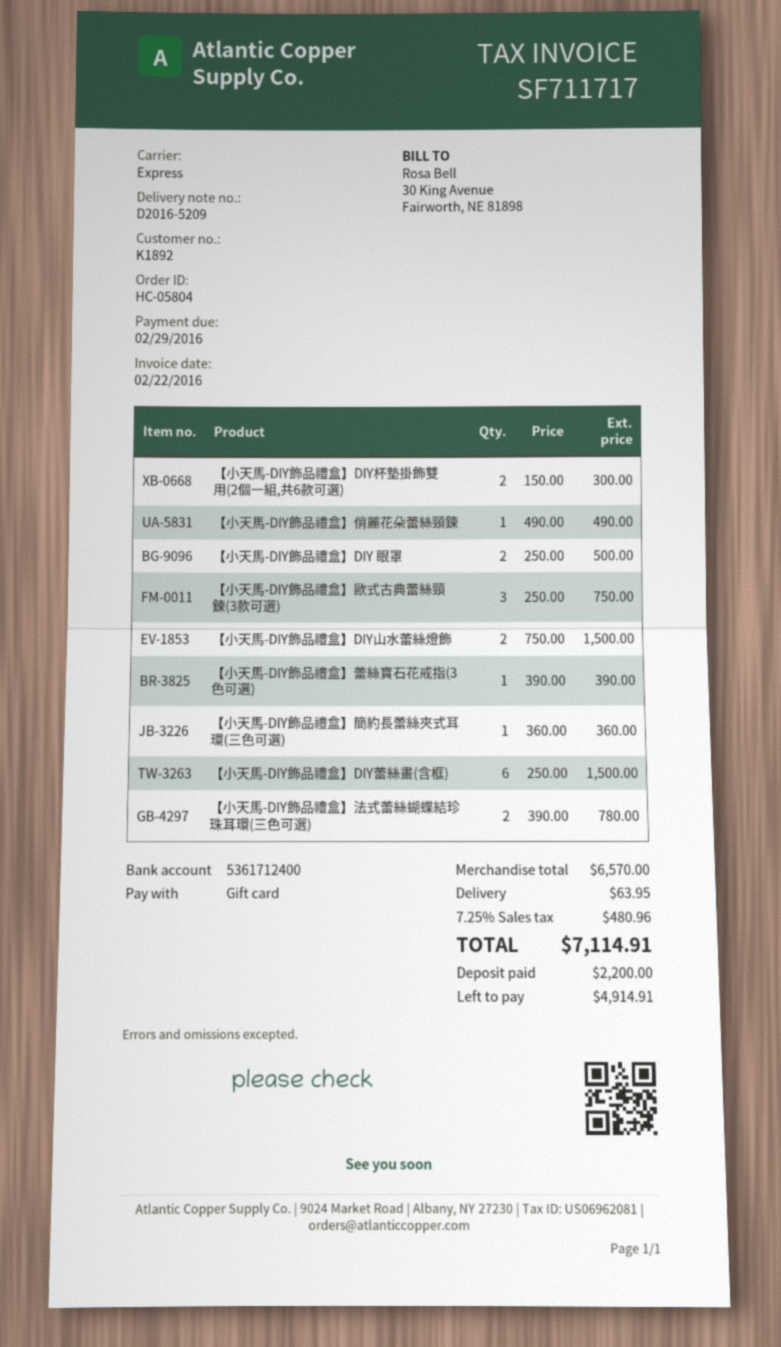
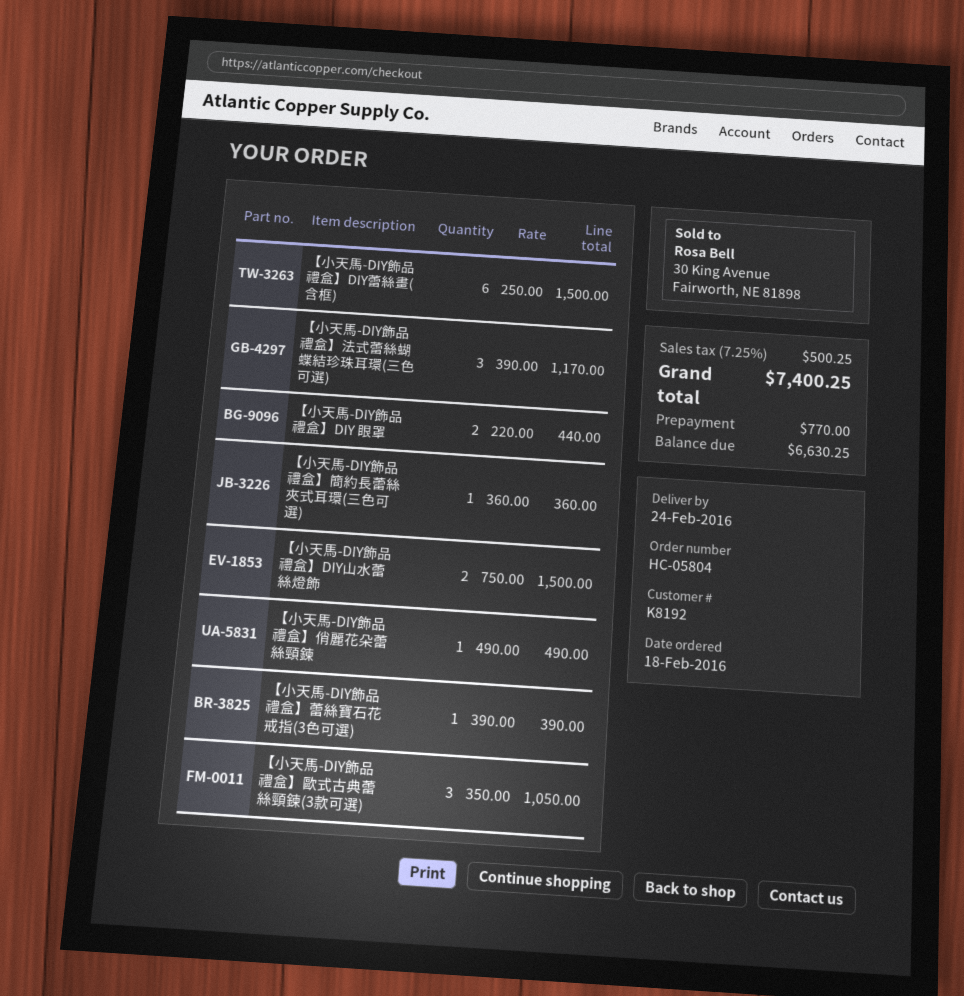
customer number: K1892 -> K8192
【小天馬-DIY飾品禮盒】DIY杯墊掛飾雙用(2個一組,共6款可選): 2 x 150.00 = 300.00 -> none
【小天馬-DIY飾品禮盒】DIY 眼罩: 2 x 250.00 = 500.00 -> 2 x 220.00 = 440.00
【小天馬-DIY飾品禮盒】歐式古典蕾絲頸鍊(3款可選): 3 x 250.00 = 750.00 -> 3 x 350.00 = 1050.00
【小天馬-DIY飾品禮盒】法式蕾絲蝴蝶結珍珠耳環(三色可選): 2 x 390.00 = 780.00 -> 3 x 390.00 = 1170.00
shipping: 63.95 -> none
tax: 7.25% = 480.96 -> 7.25% = 500.25
total: 7114.91 -> 7400.25
deposit: 2200.00 -> 770.00
balance: 4914.91 -> 6630.25

